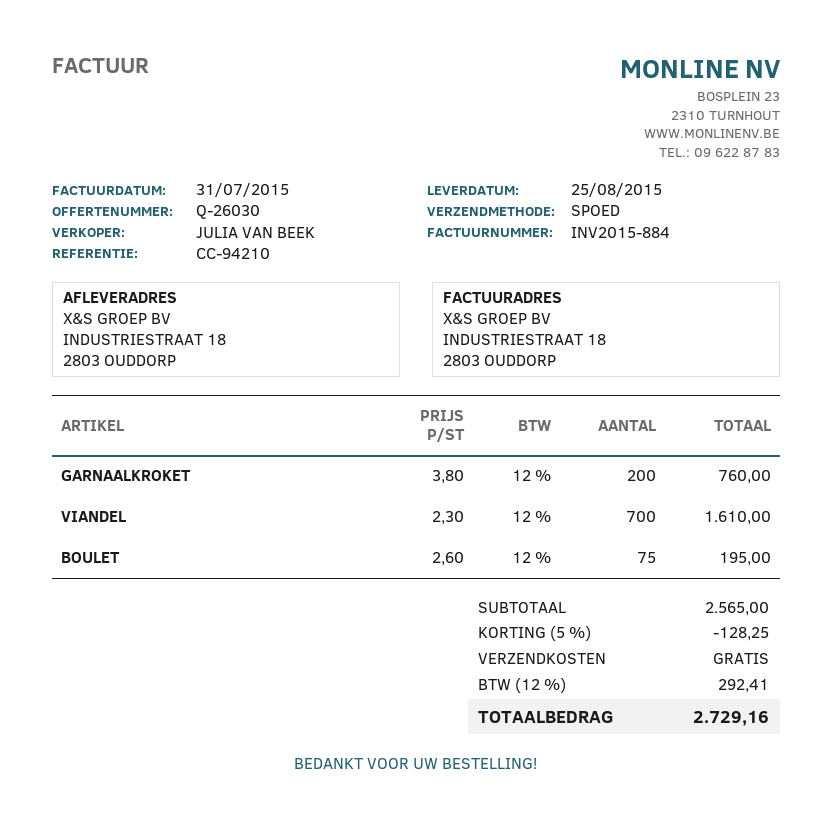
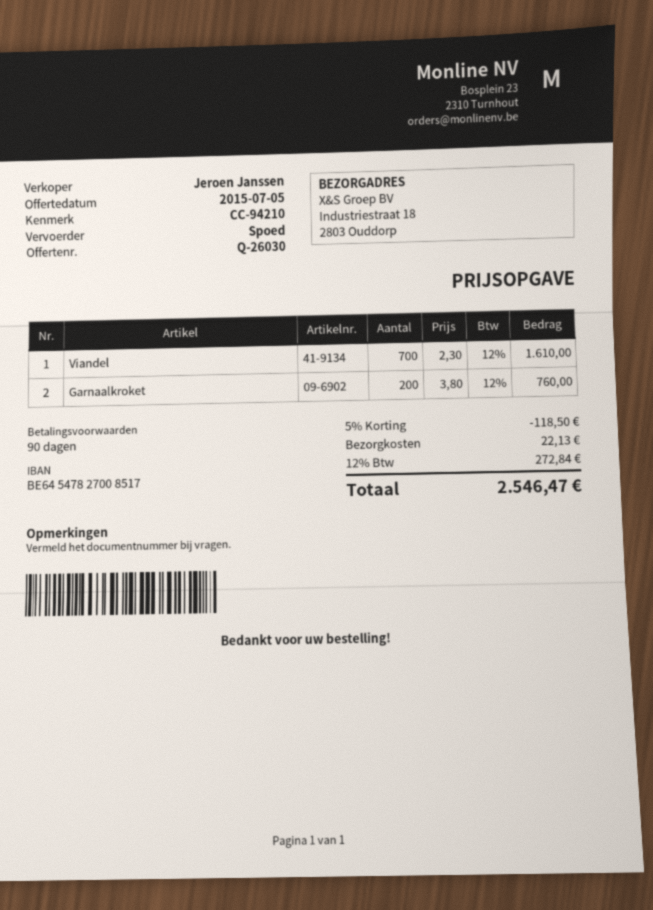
sales rep: JULIA VAN BEEK -> Jeroen Janssen
BOULET: 75 x 2.60 = 195.00 -> none
discount: 5% = 128.25 -> 5% = 118.50
shipping: 0.00 -> 22.13
tax: 12% = 292.41 -> 12% = 272.84
total: 2729.16 -> 2546.47

